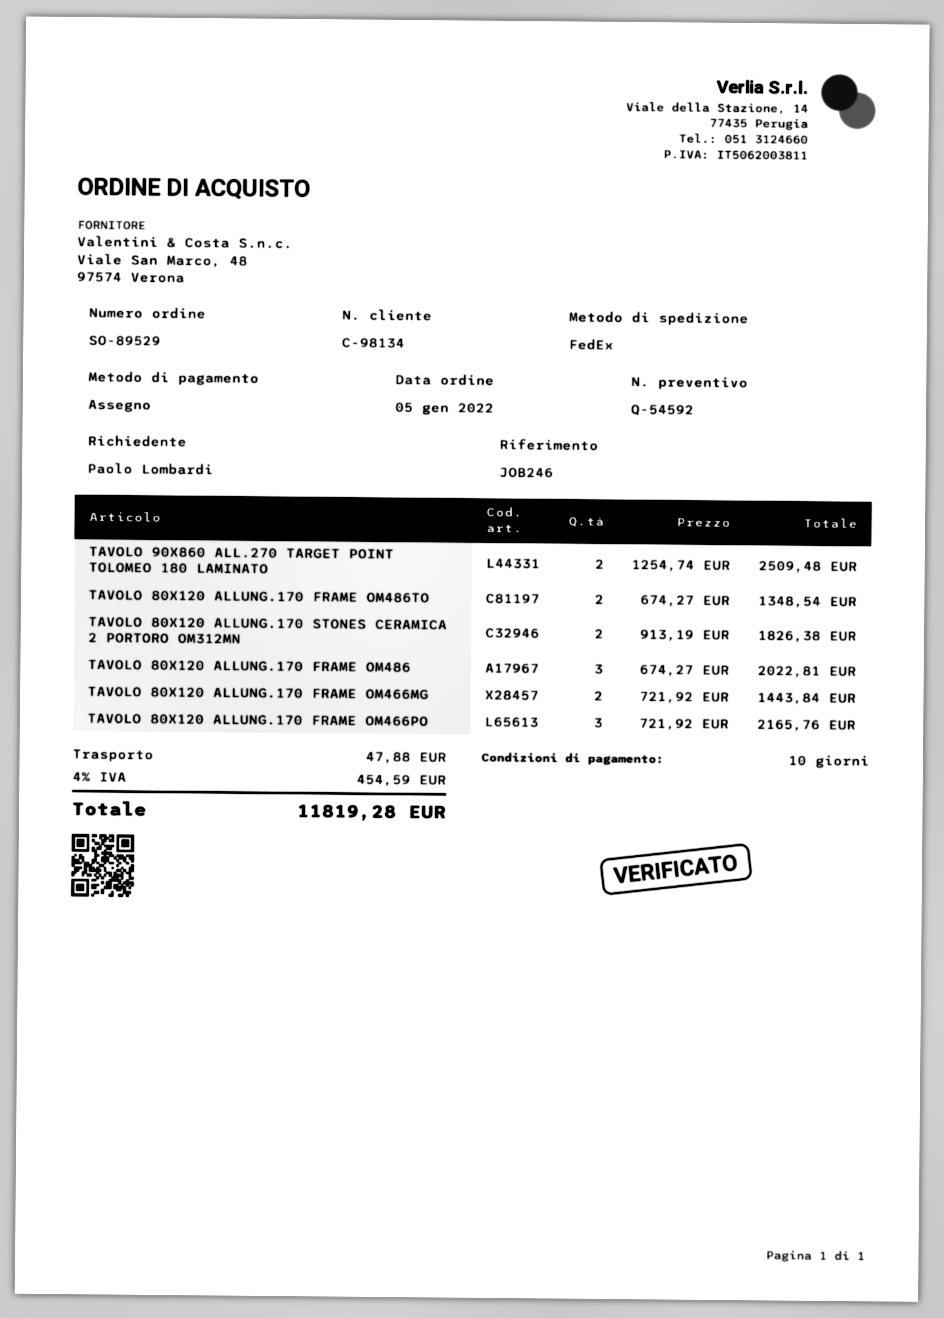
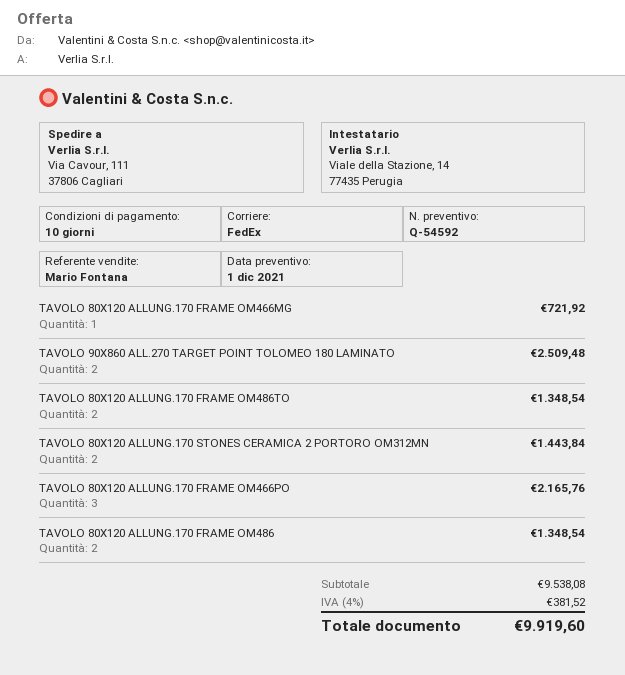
TAVOLO 80X120 ALLUNG.170 STONES CERAMICA 2 PORTORO OM312MN: 2 for 1826.38 -> 2 for 1443.84
TAVOLO 80X120 ALLUNG.170 FRAME OM486: 3 for 2022.81 -> 2 for 1348.54
TAVOLO 80X120 ALLUNG.170 FRAME OM466MG: 2 for 1443.84 -> 1 for 721.92
shipping: 47.88 -> none
tax: 4% = 454.59 -> 4% = 381.52
total: 11819.28 -> 9919.60

